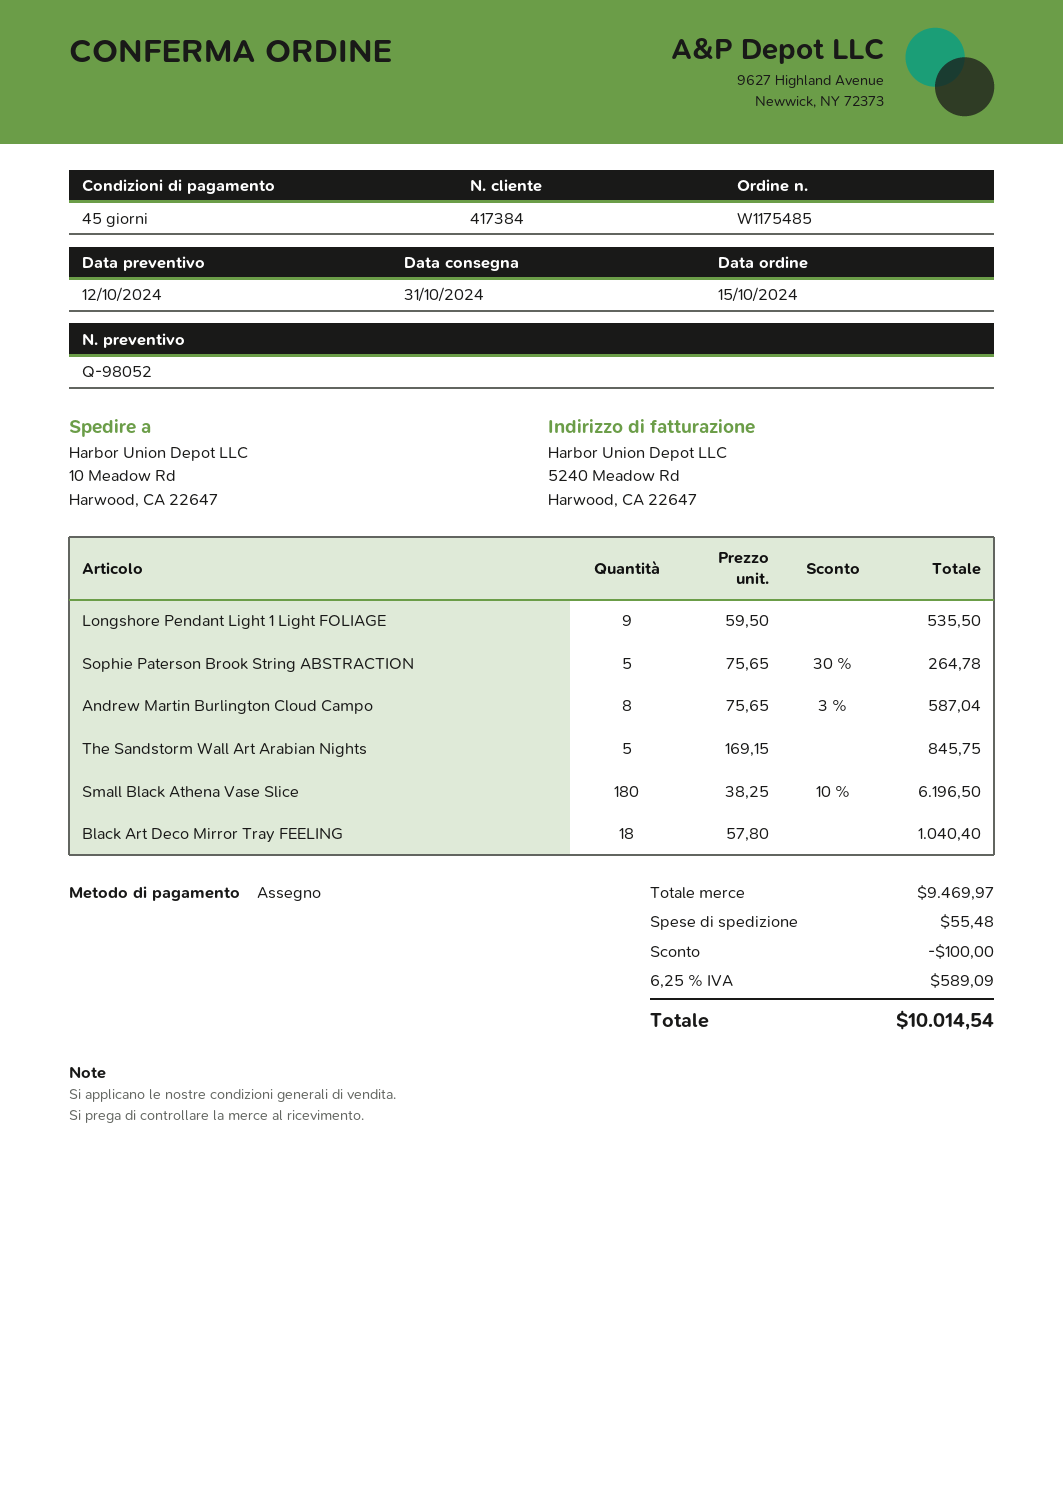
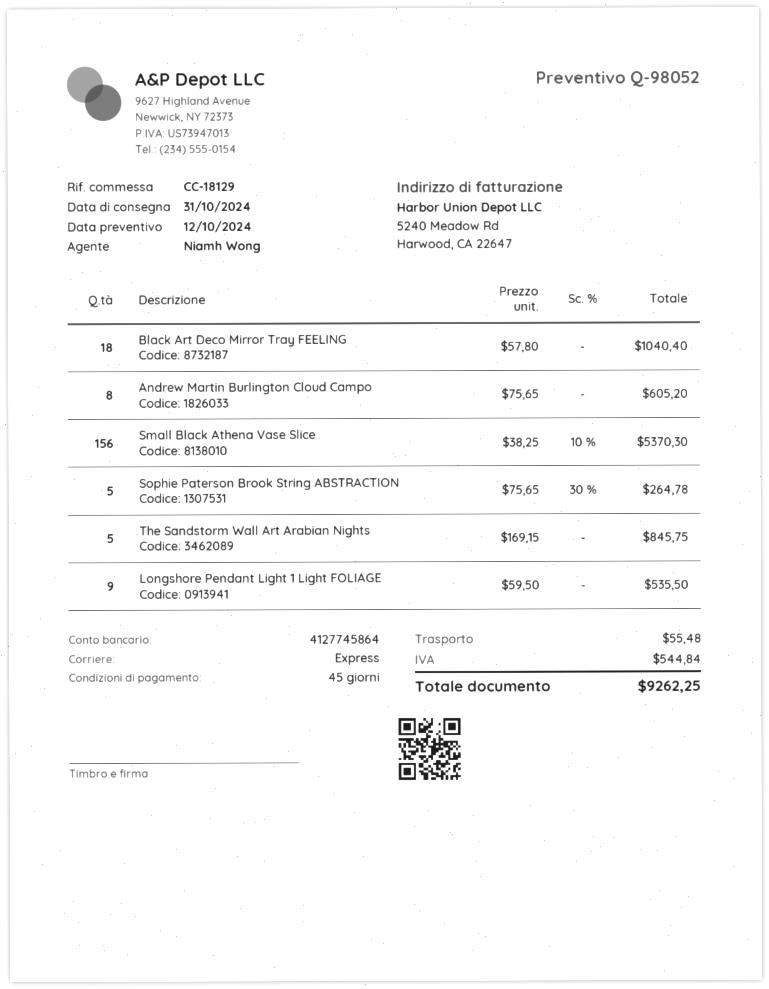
Andrew Martin Burlington Cloud Campo: 8 x 75.65 - 3% = 587.04 -> 8 x 75.65 = 605.20
Small Black Athena Vase Slice: 180 x 38.25 - 10% = 6196.50 -> 156 x 38.25 - 10% = 5370.30
discount: 100.00 -> none
tax: 589.09 -> 544.84
total: 10014.54 -> 9262.25

